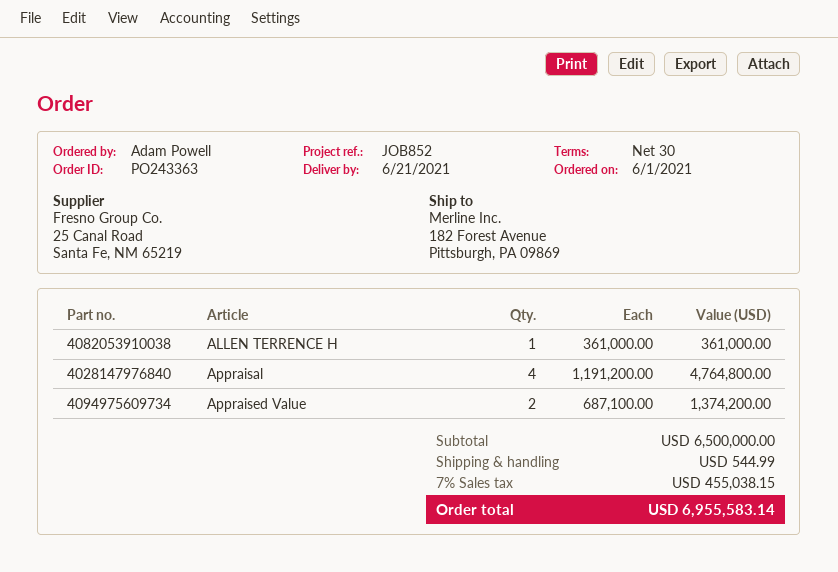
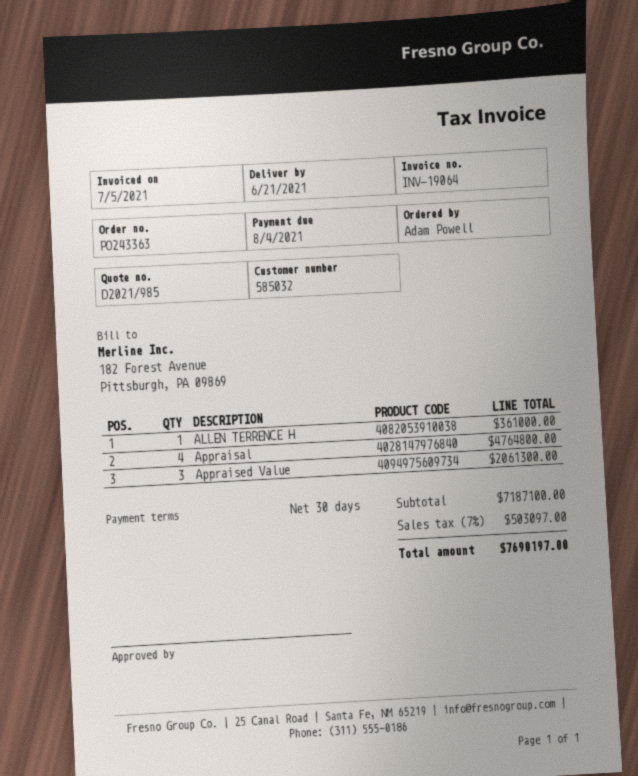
Appraised Value: 2 for 1374200.00 -> 3 for 2061300.00
subtotal: 6500000.00 -> 7187100.00
shipping: 544.99 -> none
tax: 7% = 455038.15 -> 7% = 503097.00
total: 6955583.14 -> 7690197.00

